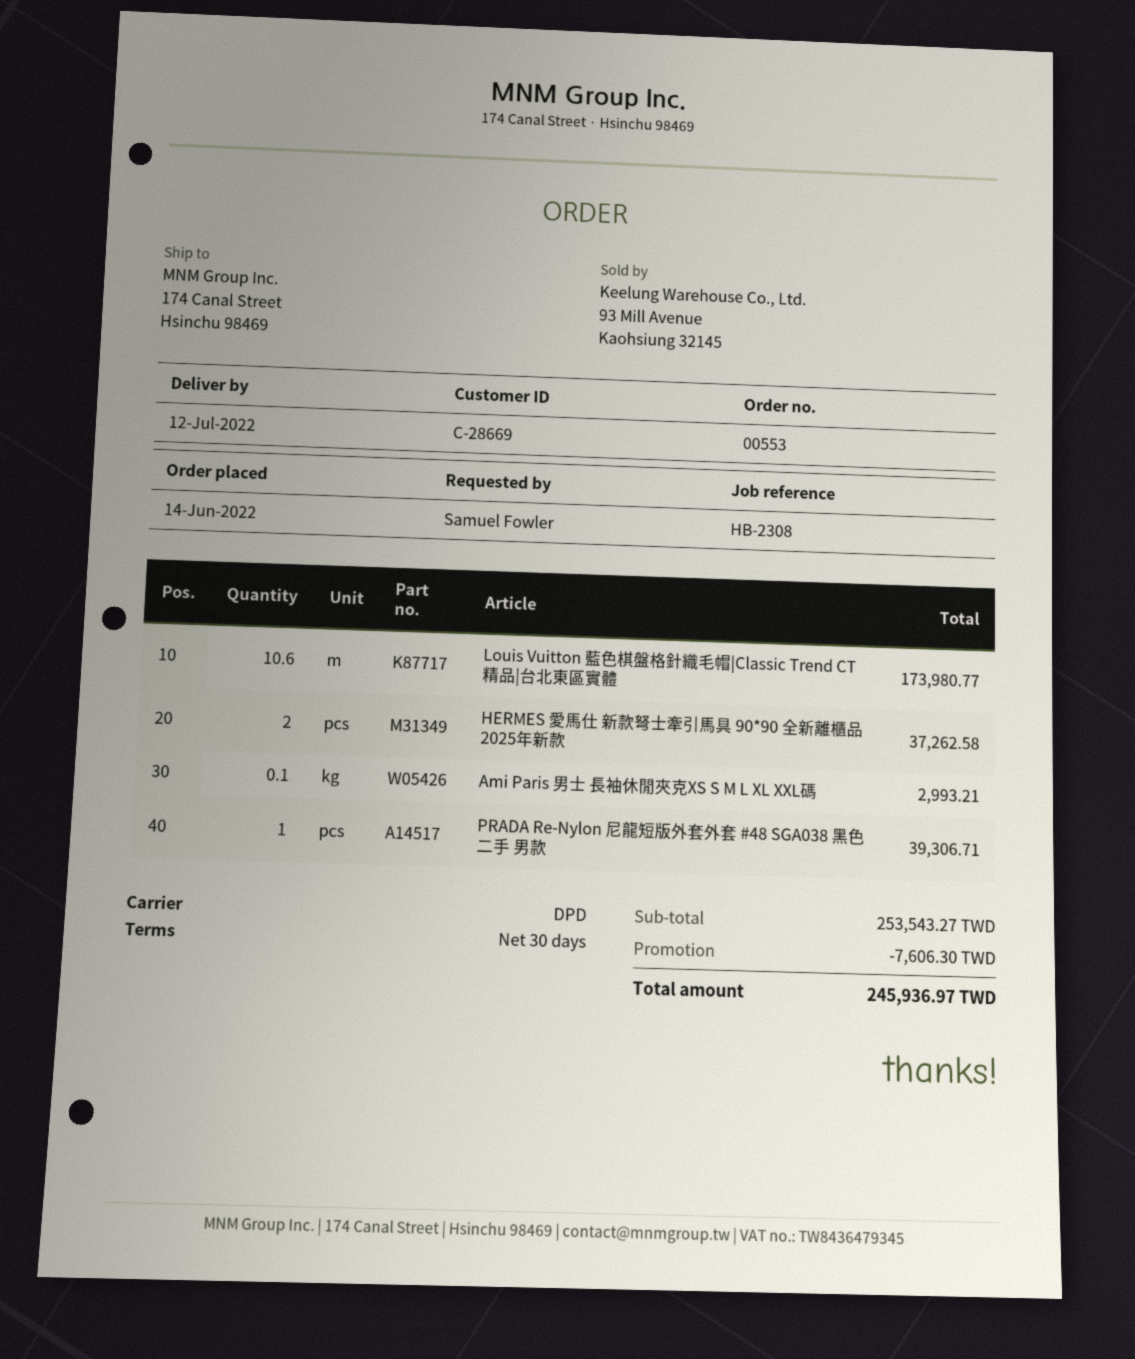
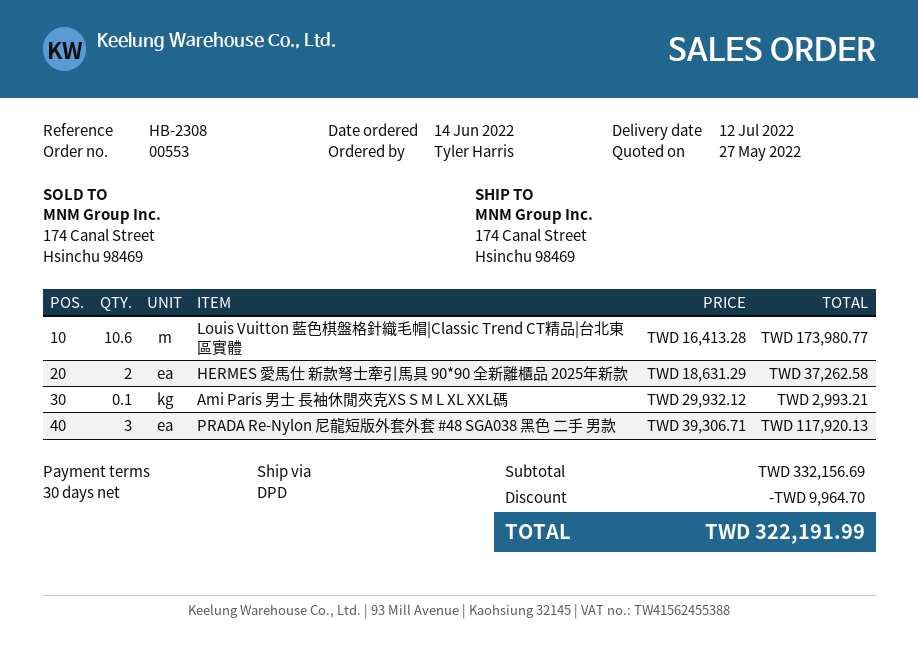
ordered by: Samuel Fowler -> Tyler Harris
PRADA Re-Nylon 尼龍短版外套外套 #48 SGA038 黑色 二手 男款: 1 for 39306.71 -> 3 for 117920.13
subtotal: 253543.27 -> 332156.69
discount: 7606.30 -> 9964.70
total: 245936.97 -> 322191.99

